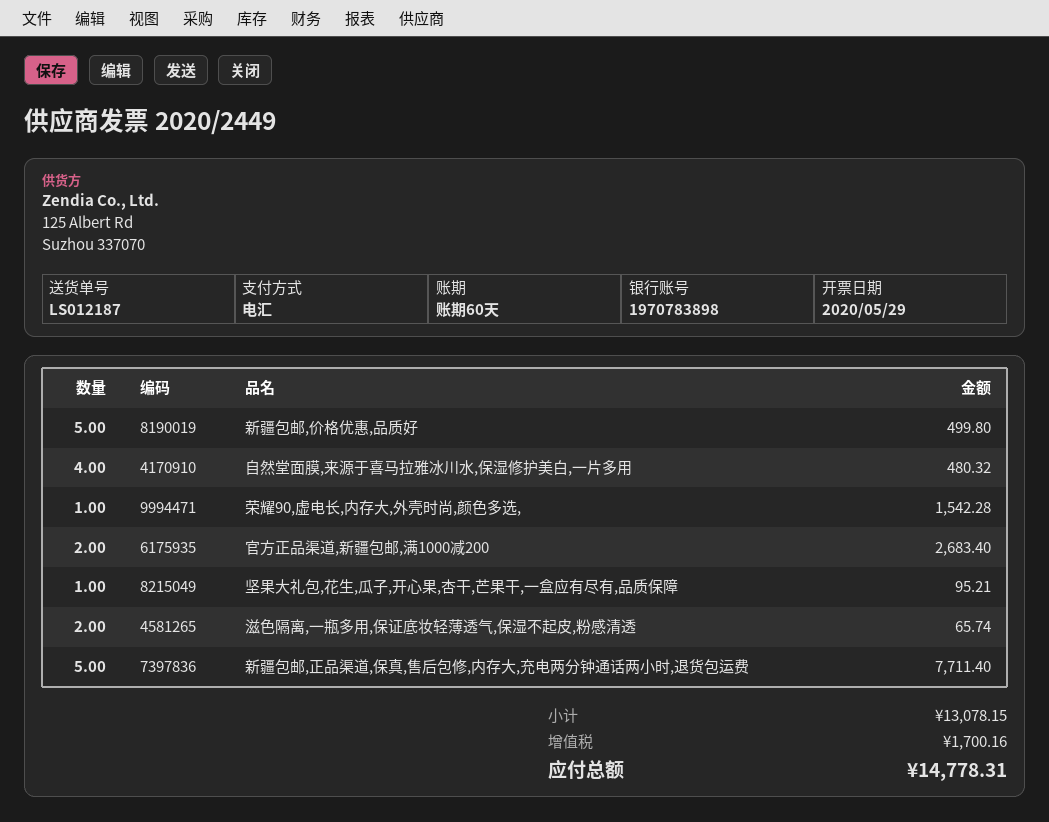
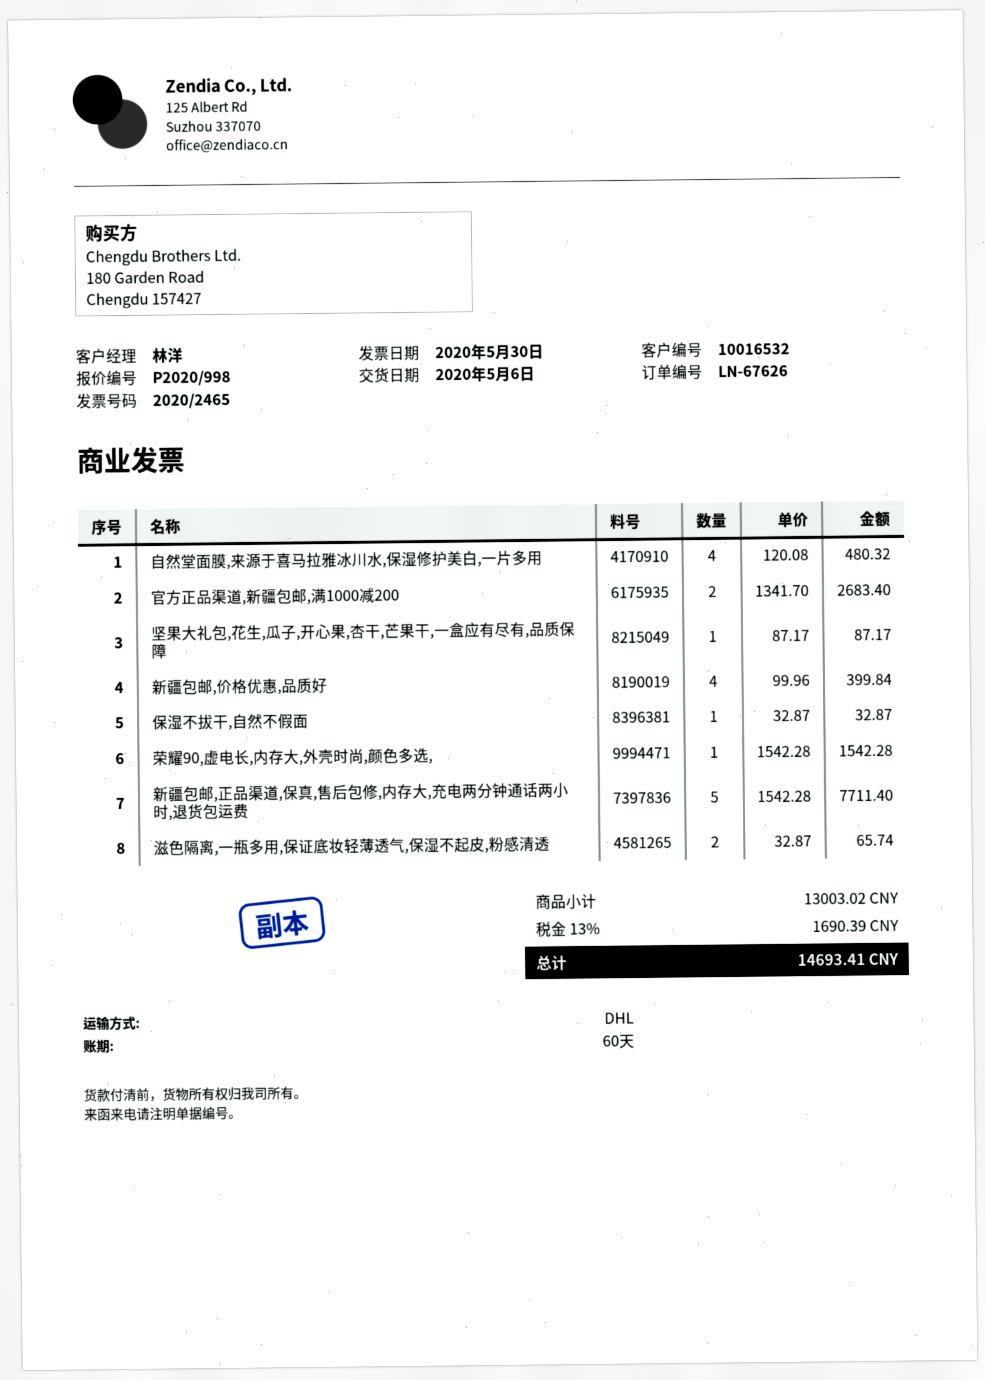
invoice number: 2020/2449 -> 2020/2465
invoice date: 2020-05-29 -> 2020-05-30
新疆包邮,价格优惠,品质好: 5 for 499.80 -> 4 for 399.84
坚果大礼包,花生,瓜子,开心果,杏干,芒果干,一盒应有尽有,品质保障: 1 for 95.21 -> 1 for 87.17
保湿不拔干,自然不假面: none -> 1 for 32.87
subtotal: 13078.15 -> 13003.02
tax: 1700.16 -> 1690.39
total: 14778.31 -> 14693.41

